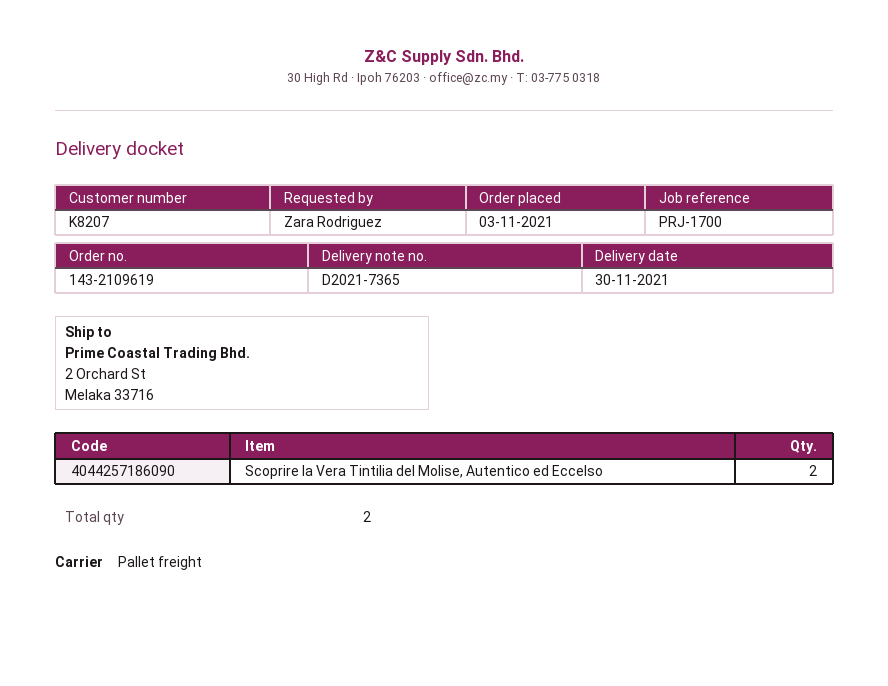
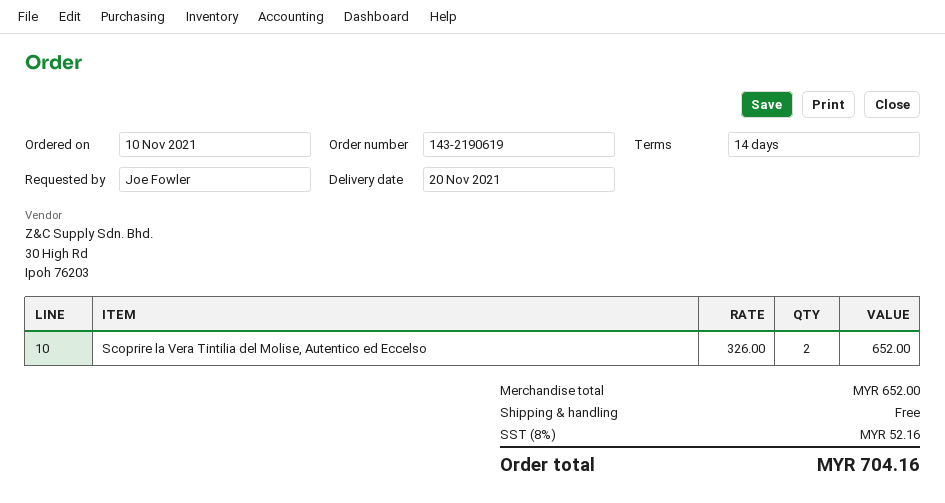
order number: 143-2109619 -> 143-2190619
order date: 2021-11-03 -> 2021-11-10
delivery date: 2021-11-30 -> 2021-11-20
ordered by: Zara Rodriguez -> Joe Fowler

